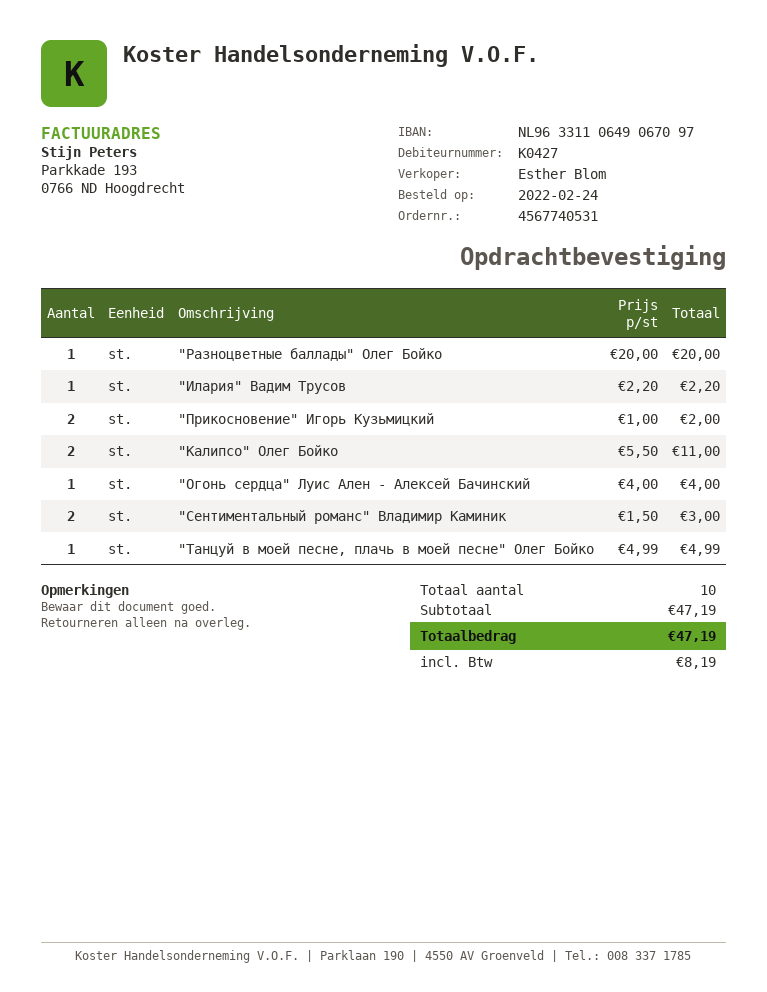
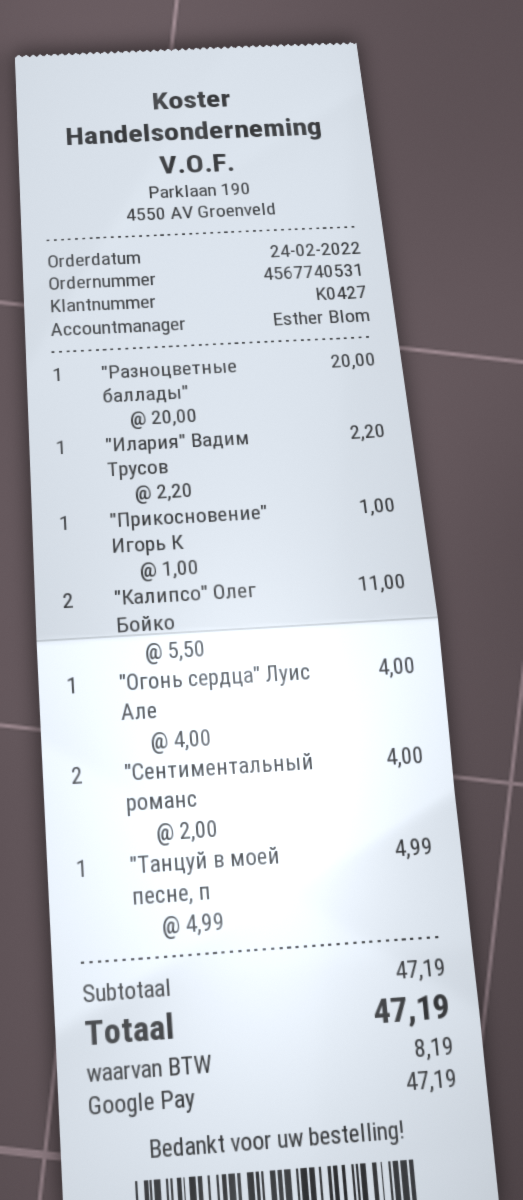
"Прикосновение" Игорь Кузьмицкий: 2 x 1.00 = 2.00 -> 1 x 1.00 = 1.00
"Сентиментальный романс" Владимир Каминик: 2 x 1.50 = 3.00 -> 2 x 2.00 = 4.00

